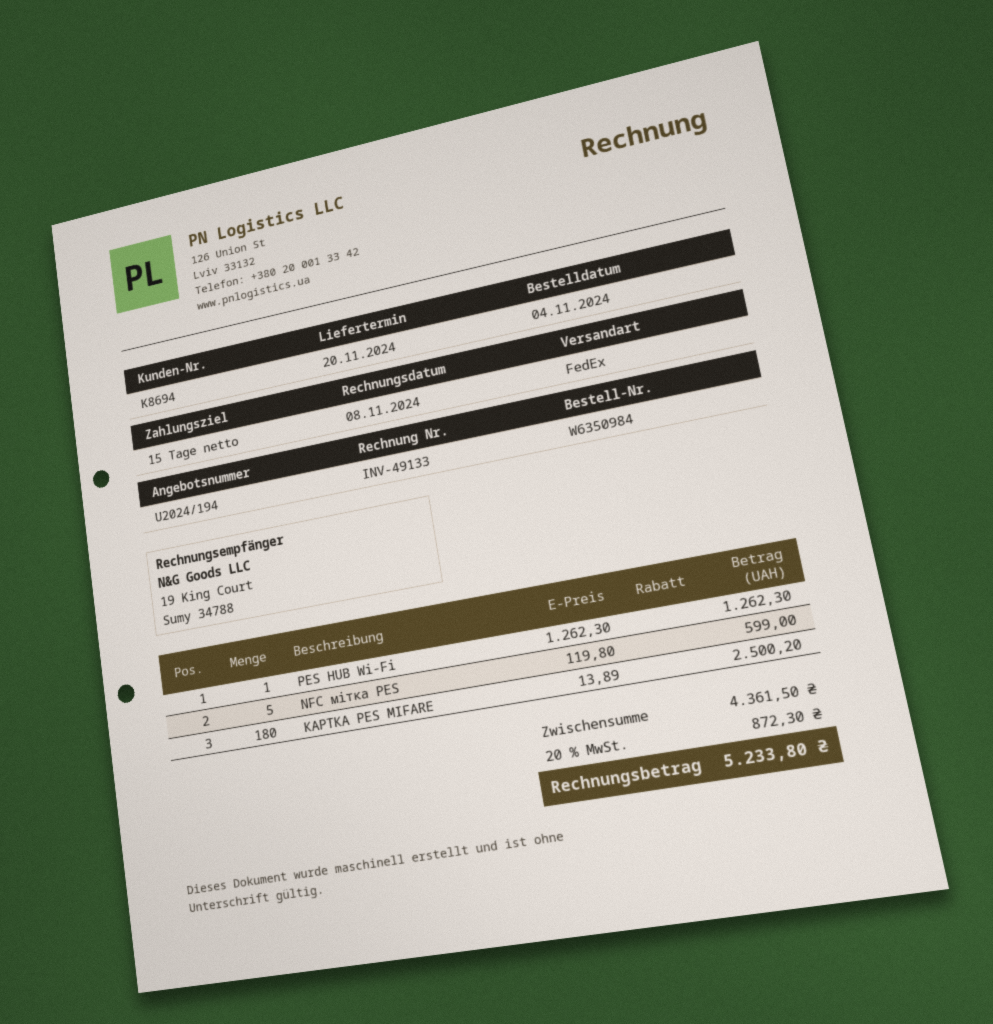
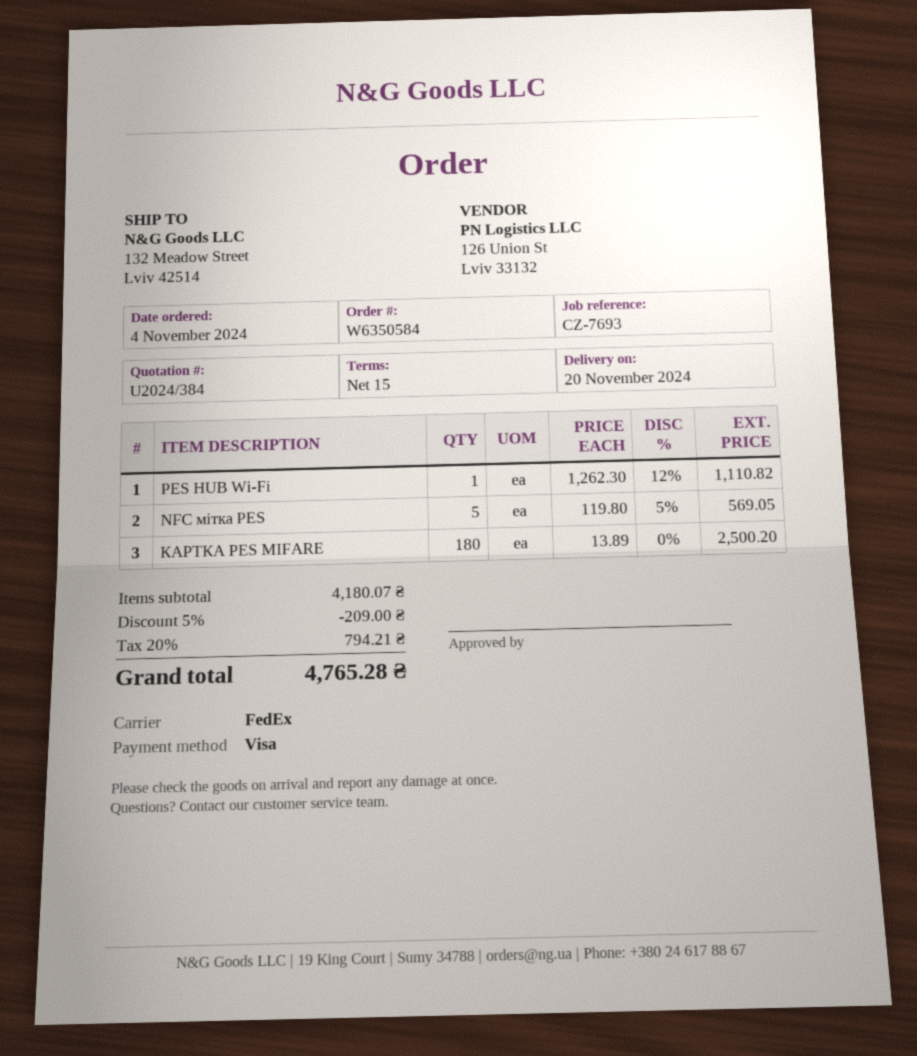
quote number: U2024/194 -> U2024/384
order number: W6350984 -> W6350584
PES HUB Wi-Fi: 1 x 1262.30 = 1262.30 -> 1 x 1262.30 - 12% = 1110.82
NFC мітка PES: 5 x 119.80 = 599.00 -> 5 x 119.80 - 5% = 569.05
subtotal: 4361.50 -> 4180.07
discount: none -> 5% = 209.00
tax: 20% = 872.30 -> 20% = 794.21
total: 5233.80 -> 4765.28

